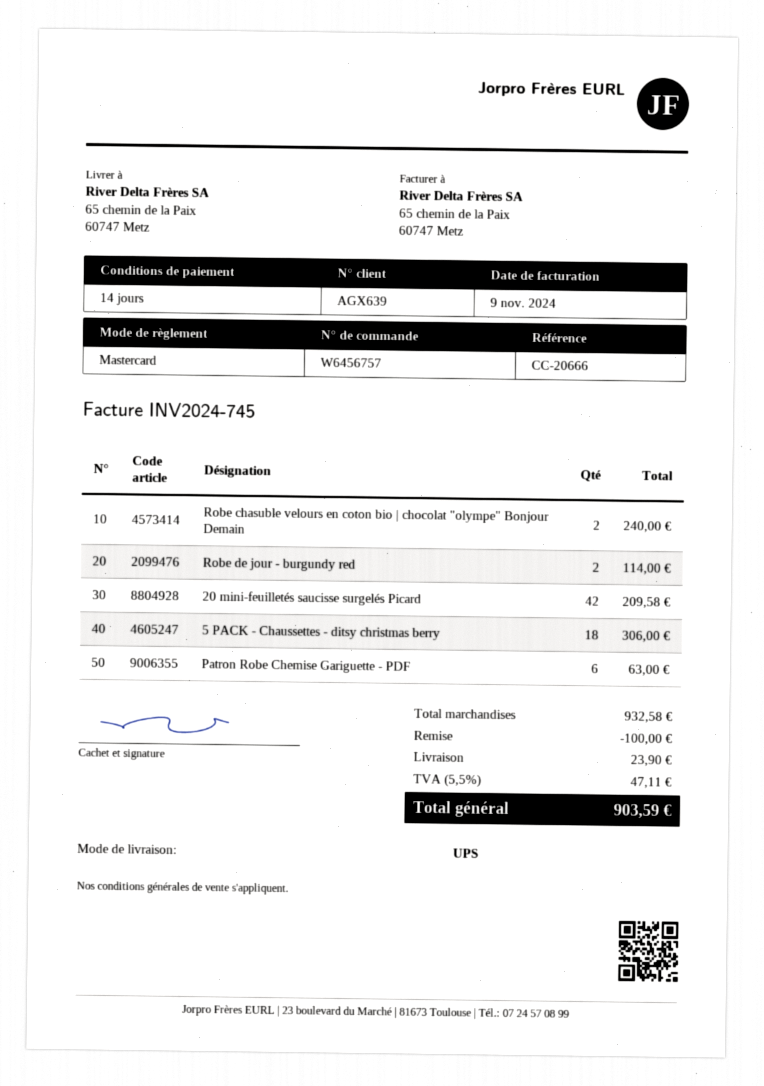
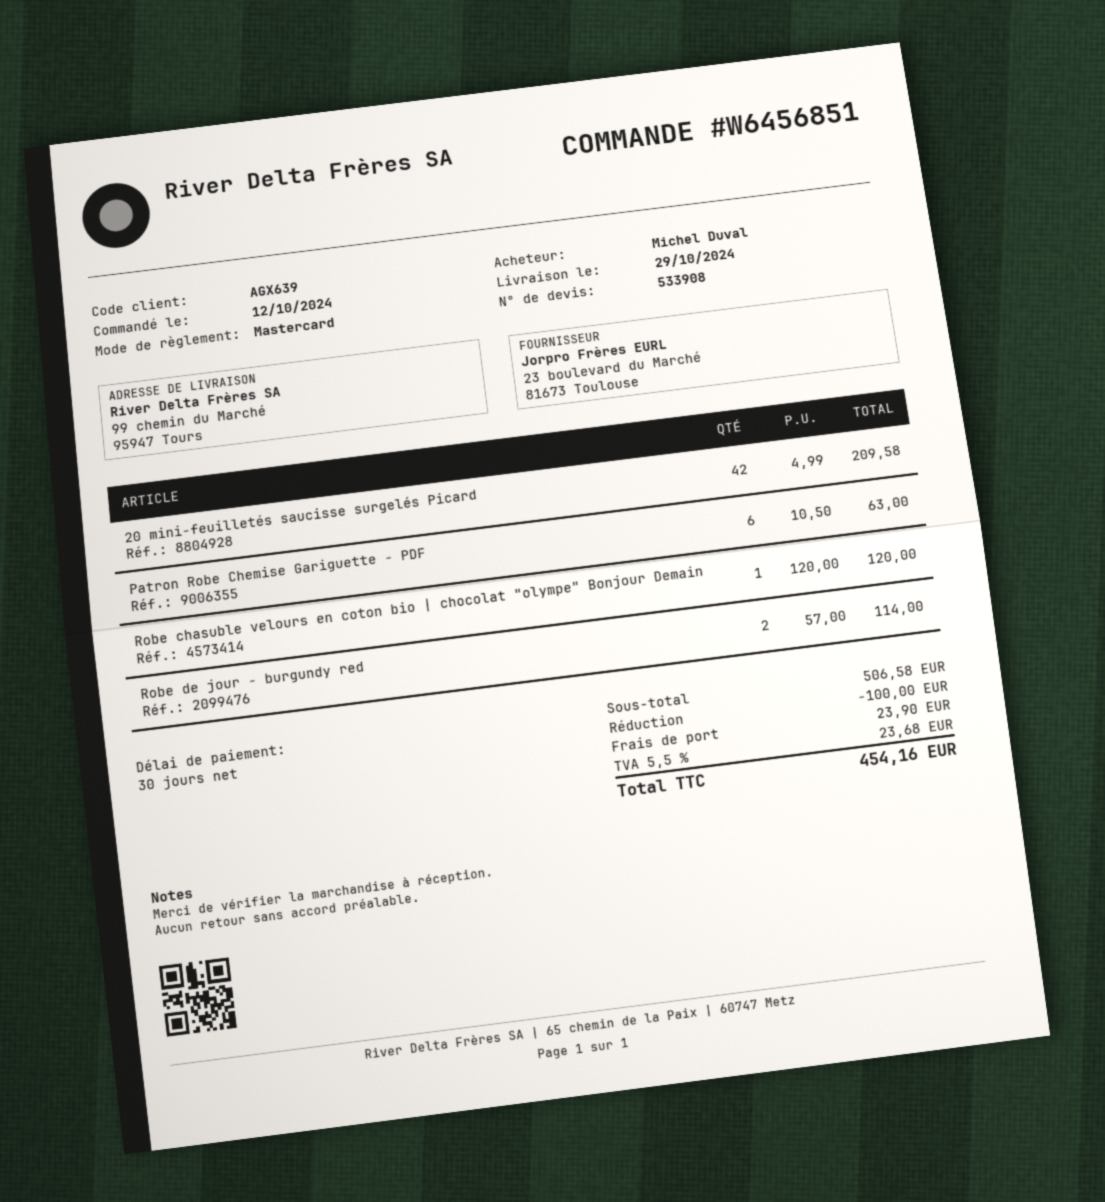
order number: W6456757 -> W6456851
payment terms: 14 days -> 30 days
ship to: 65 chemin de la Paix, 60747 Metz -> 99 chemin du Marché, 95947 Tours
Robe chasuble velours en coton bio | chocolat "olympe" Bonjour Demain: 2 for 240.00 -> 1 for 120.00
5 PACK - Chaussettes - ditsy christmas berry: 18 for 306.00 -> none
subtotal: 932.58 -> 506.58
tax: 5.5% = 47.11 -> 5.5% = 23.68
total: 903.59 -> 454.16

